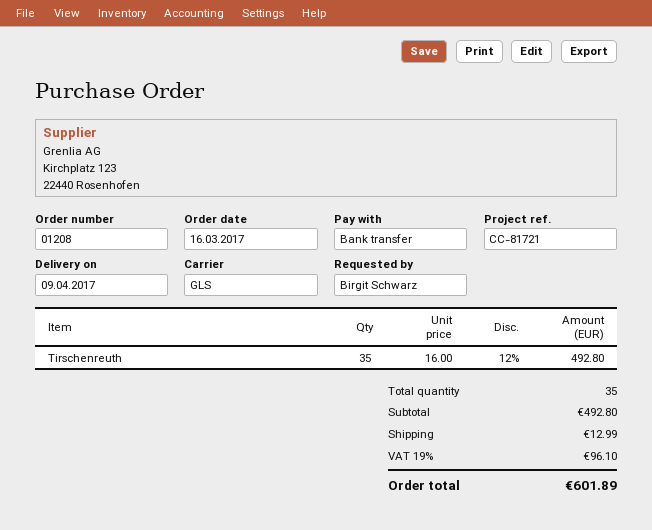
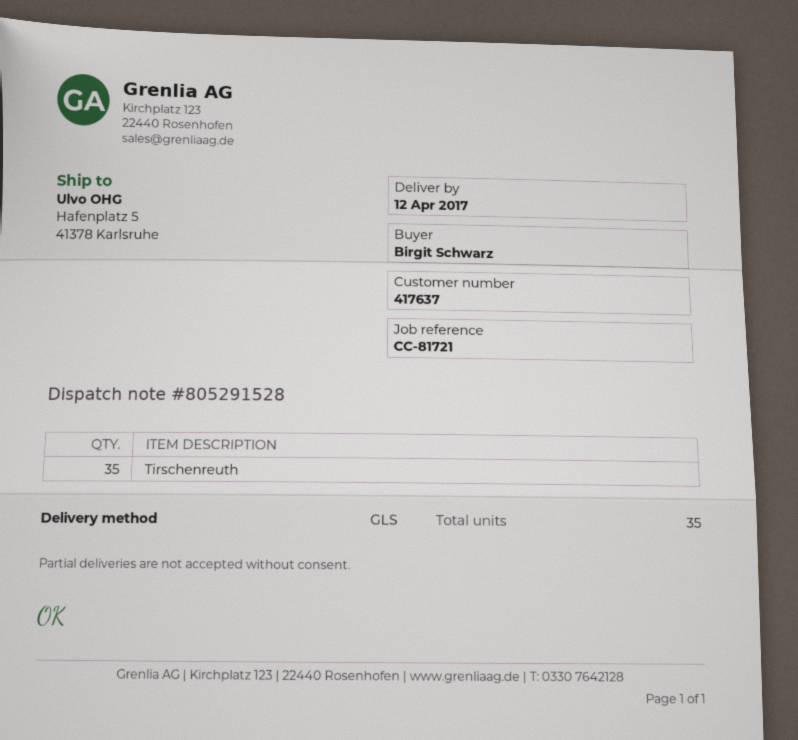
delivery date: 2017-04-09 -> 2017-04-12

